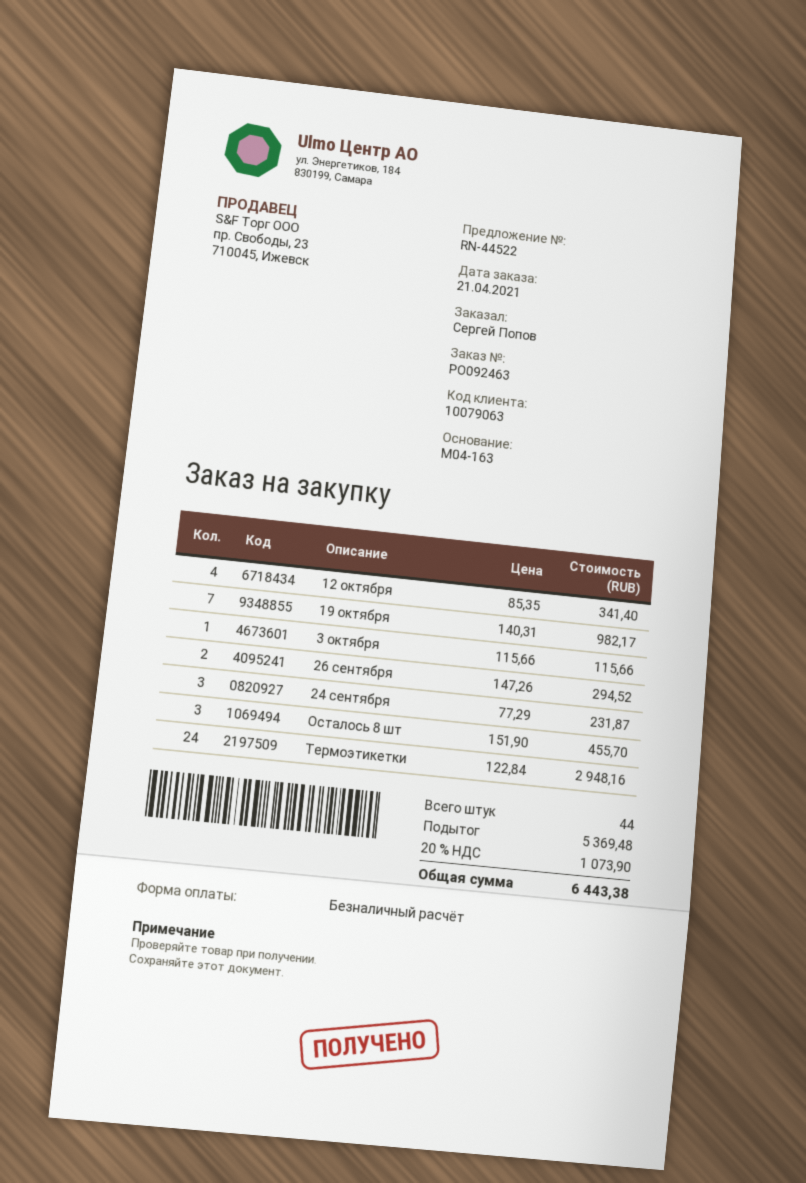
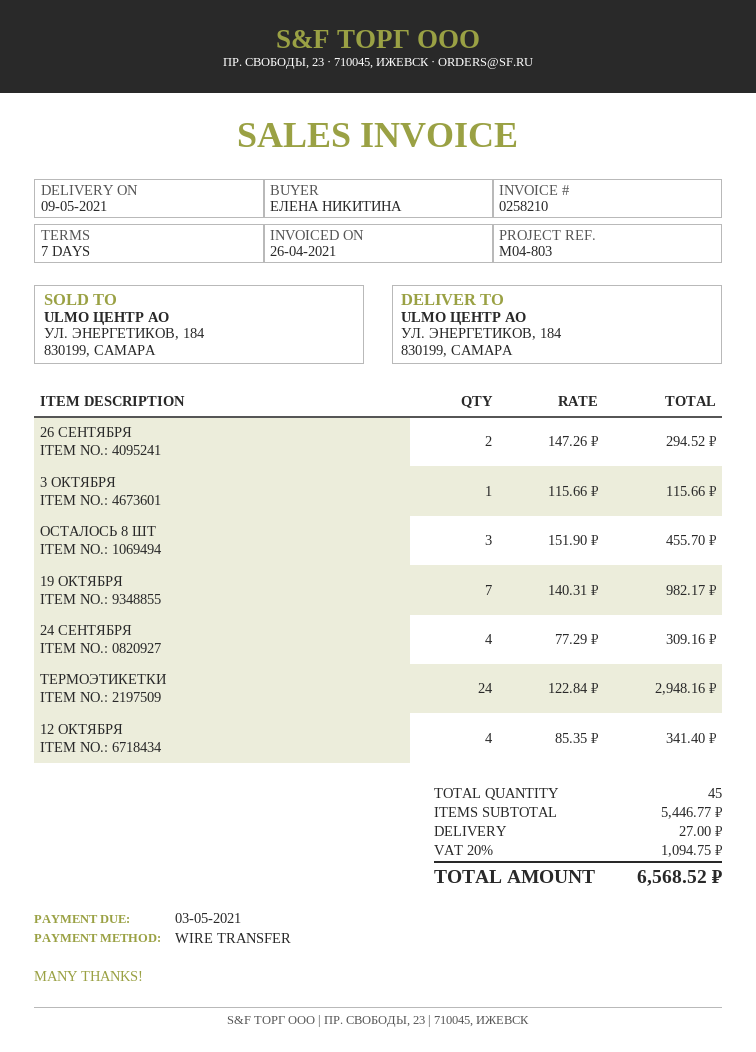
reference: M04-163 -> M04-803
ordered by: Сергей Попов -> ЕЛЕНА НИКИТИНА
24 сентября: 3 x 77.29 = 231.87 -> 4 x 77.29 = 309.16
total quantity: 44 -> 45
subtotal: 5369.48 -> 5446.77
shipping: none -> 27.00
tax: 20% = 1073.90 -> 20% = 1094.75
total: 6443.38 -> 6568.52

